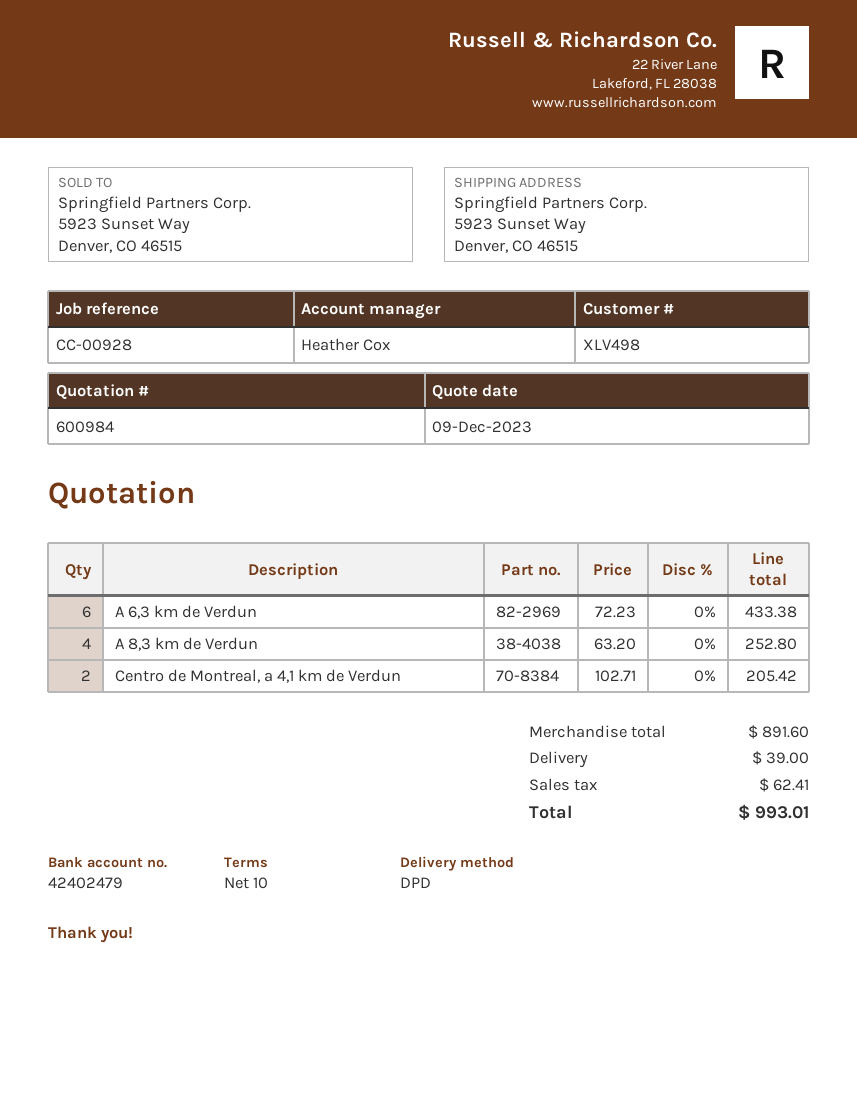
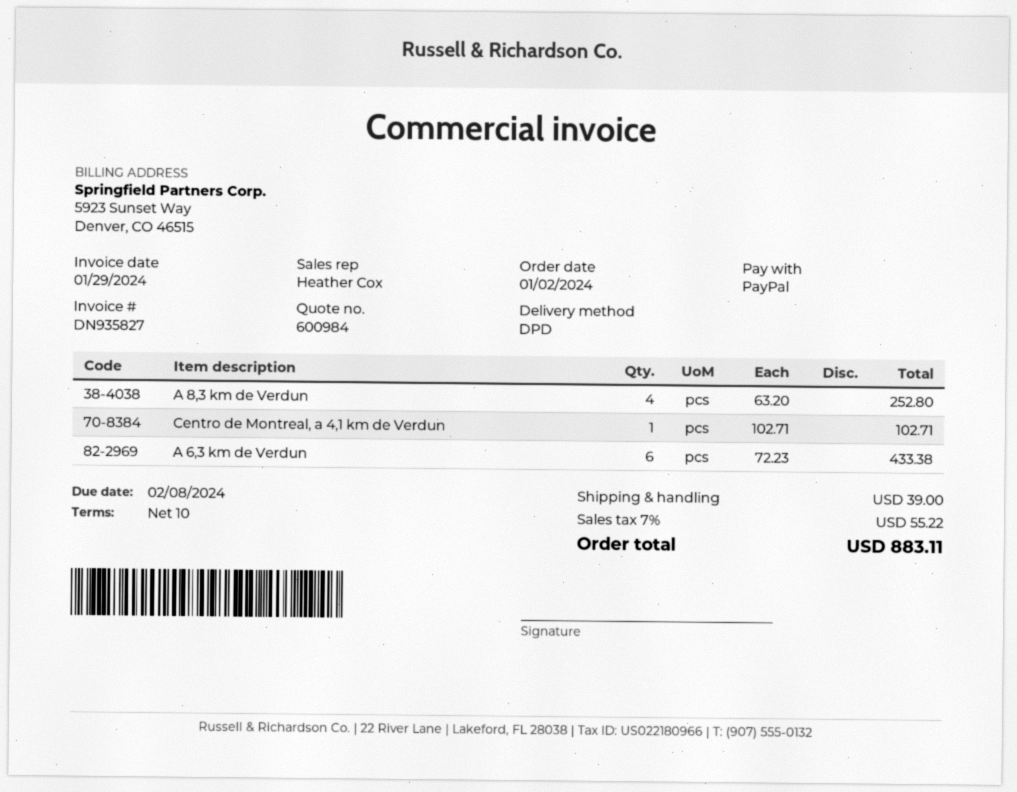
Centro de Montreal, a 4,1 km de Verdun: 2 x 102.71 = 205.42 -> 1 x 102.71 = 102.71
tax: 62.41 -> 55.22
total: 993.01 -> 883.11

